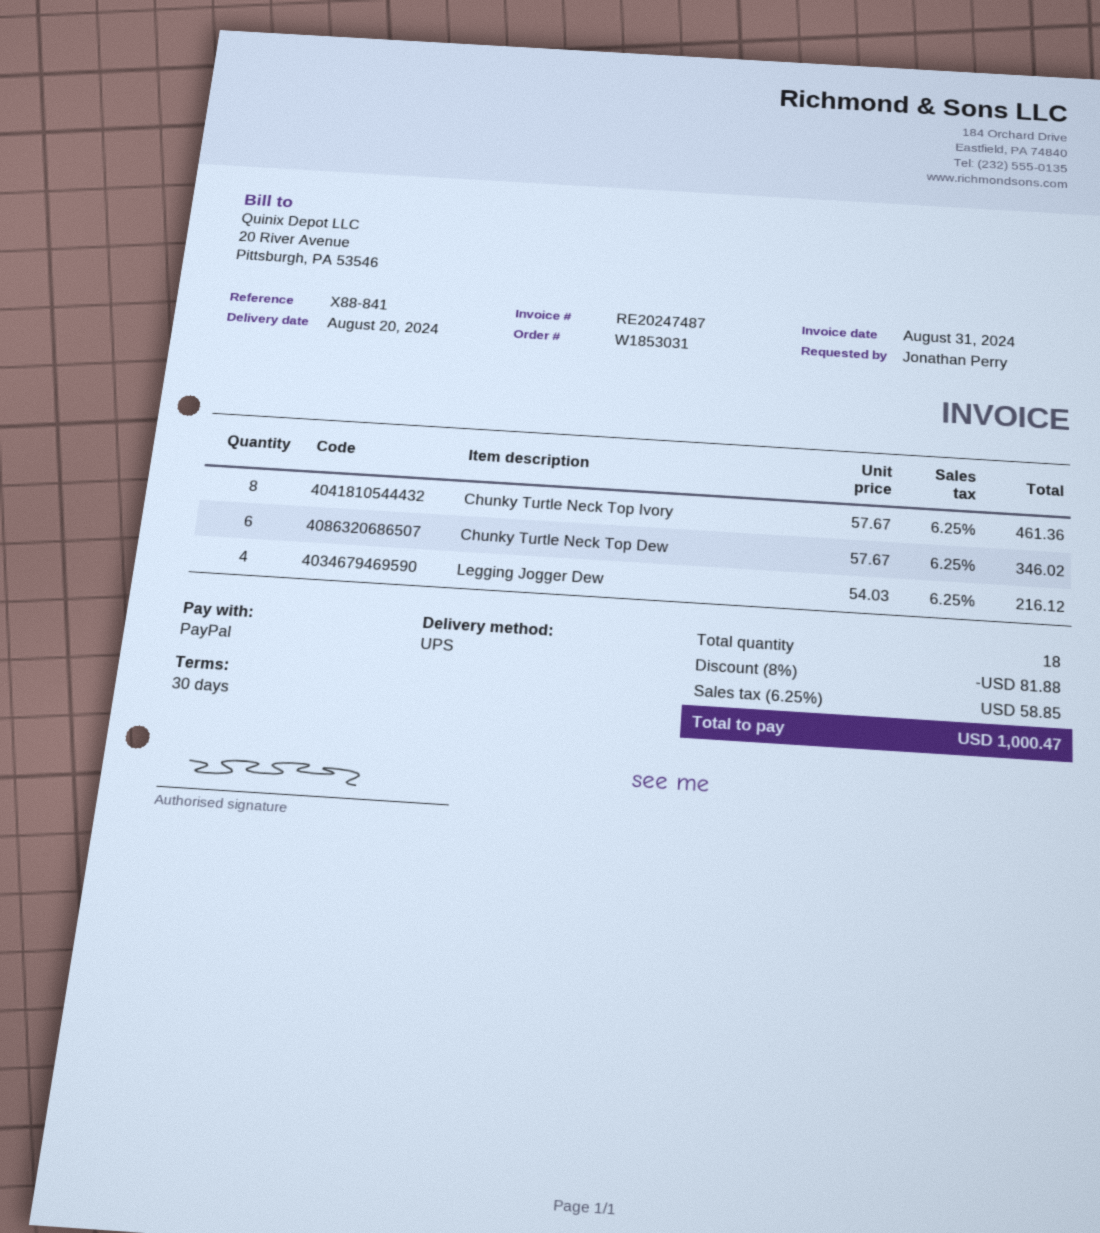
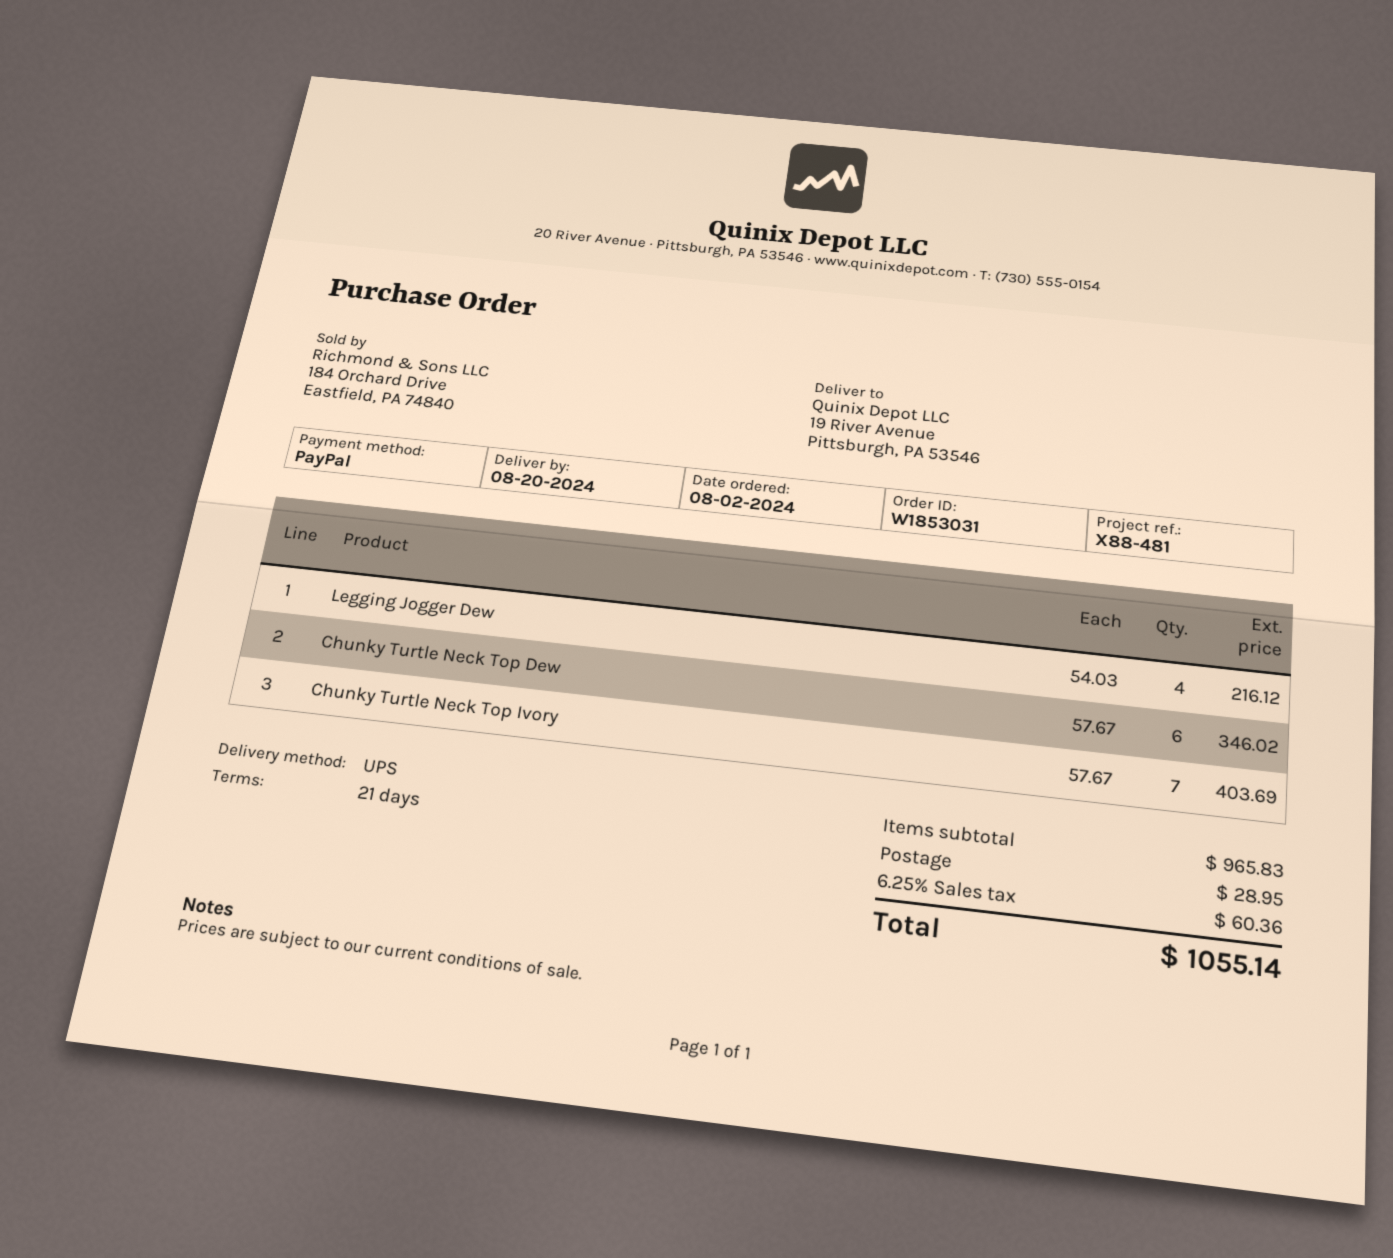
payment terms: 30 days -> 21 days
reference: X88-841 -> X88-481
Chunky Turtle Neck Top Ivory: 8 x 57.67 = 461.36 -> 7 x 57.67 = 403.69
discount: 8% = 81.88 -> none
shipping: none -> 28.95
tax: 6.25% = 58.85 -> 6.25% = 60.36
total: 1000.47 -> 1055.14

